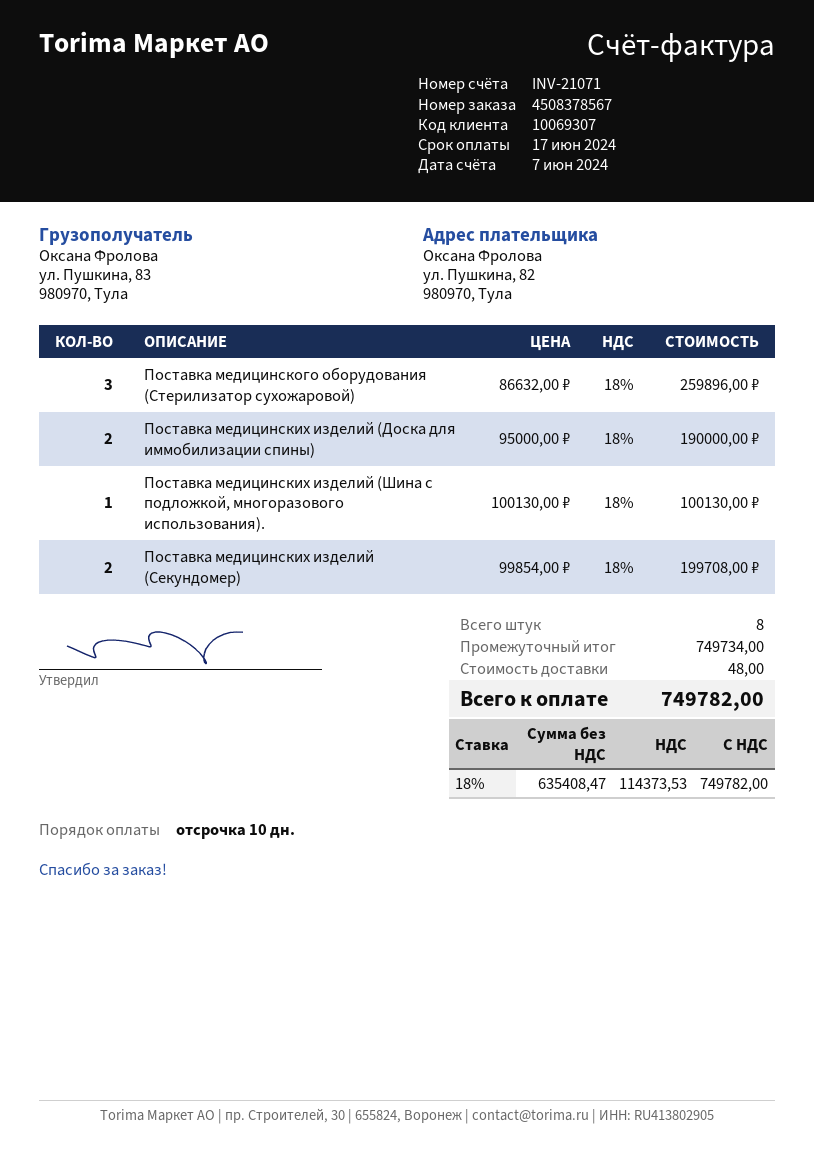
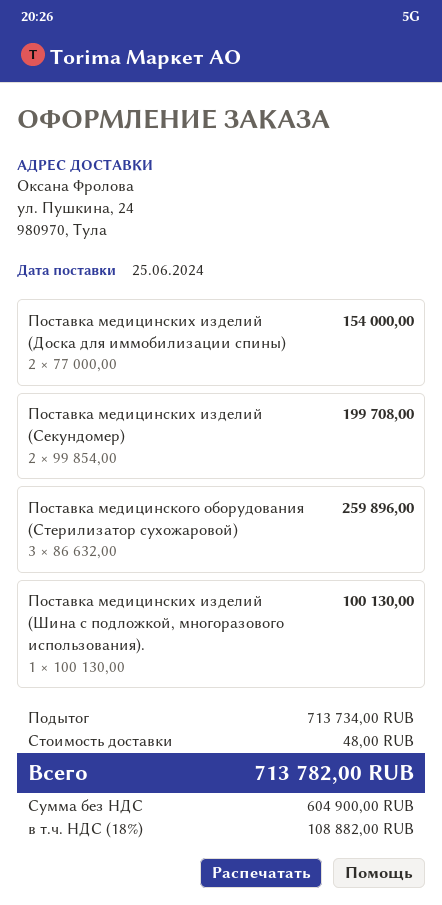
ship to: ул. Пушкина, 83, 980970, Тула -> ул. Пушкина, 24, 980970, Тула
Поставка медицинских изделий (Доска для иммобилизации спины): 2 x 95000.00 = 190000.00 -> 2 x 77000.00 = 154000.00
subtotal: 749734.00 -> 713734.00
net: 635408.47 -> 604900.00
tax: 18% = 114373.53 -> 18% = 108882.00
total: 749782.00 -> 713782.00

